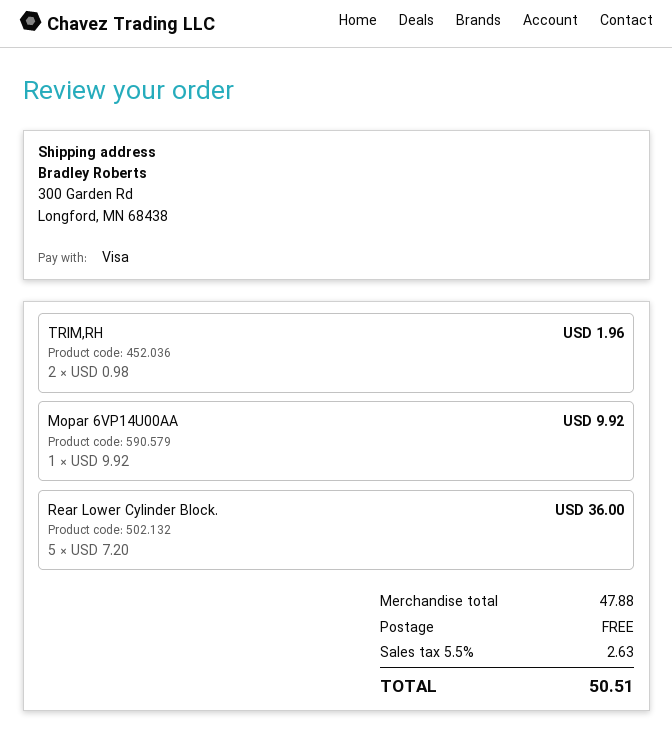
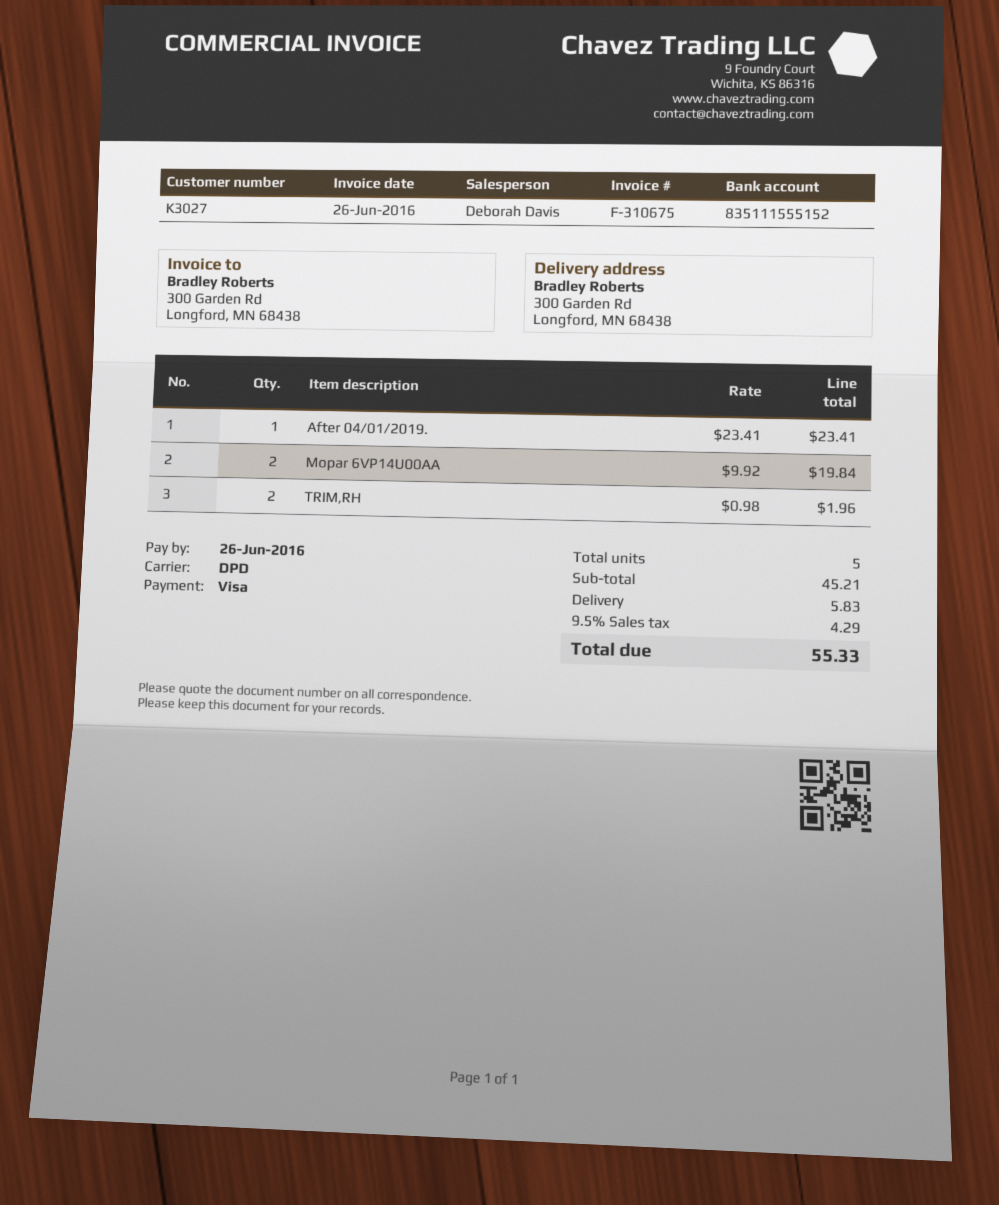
Mopar 6VP14U00AA: 1 x 9.92 = 9.92 -> 2 x 9.92 = 19.84
Rear Lower Cylinder Block.: 5 x 7.20 = 36.00 -> none
After 04/01/2019.: none -> 1 x 23.41 = 23.41
subtotal: 47.88 -> 45.21
shipping: 0.00 -> 5.83
tax: 5.5% = 2.63 -> 9.5% = 4.29
total: 50.51 -> 55.33

